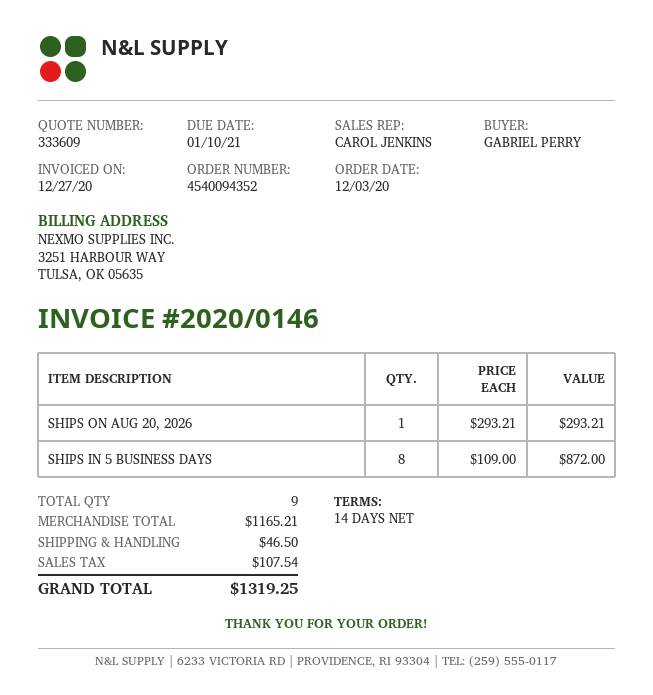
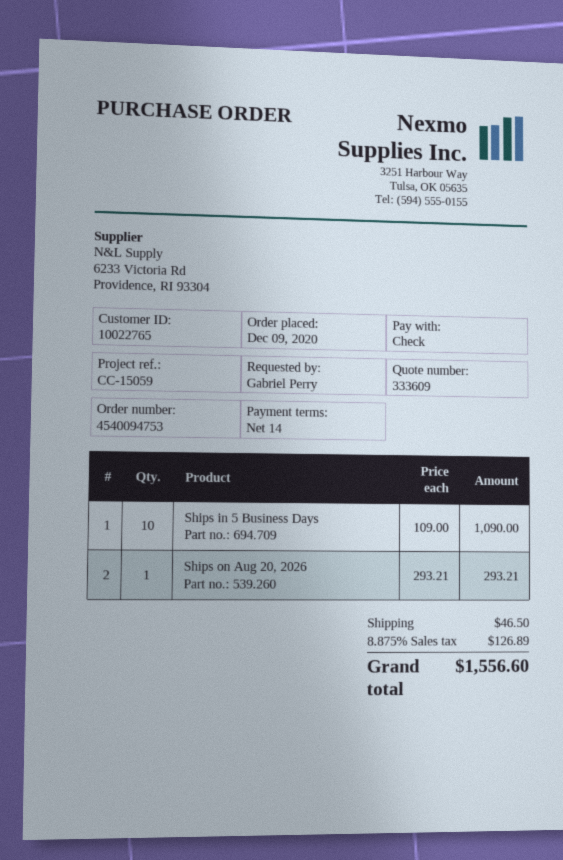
order number: 4540094352 -> 4540094753
order date: 2020-12-03 -> 2020-12-09
SHIPS IN 5 BUSINESS DAYS: 8 x 109.00 = 872.00 -> 10 x 109.00 = 1090.00
tax: 107.54 -> 126.89
total: 1319.25 -> 1556.60

